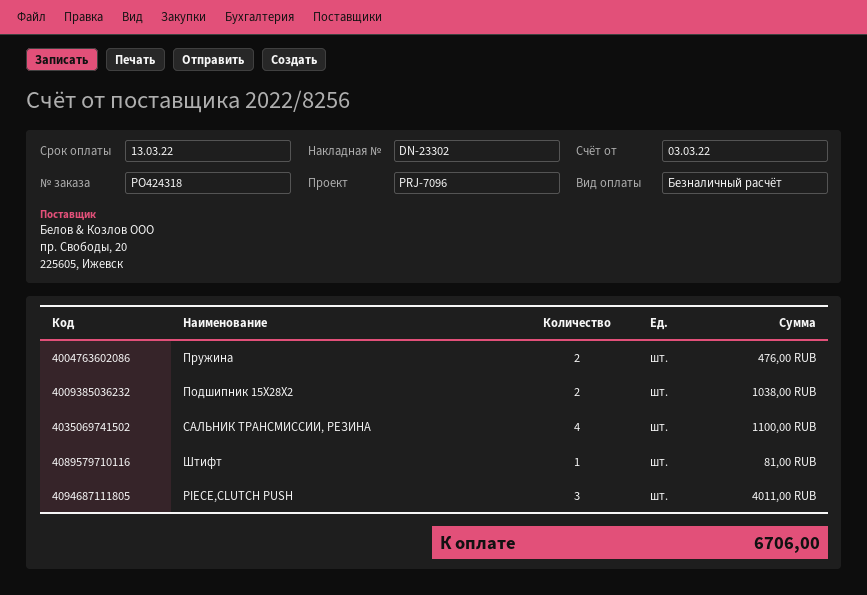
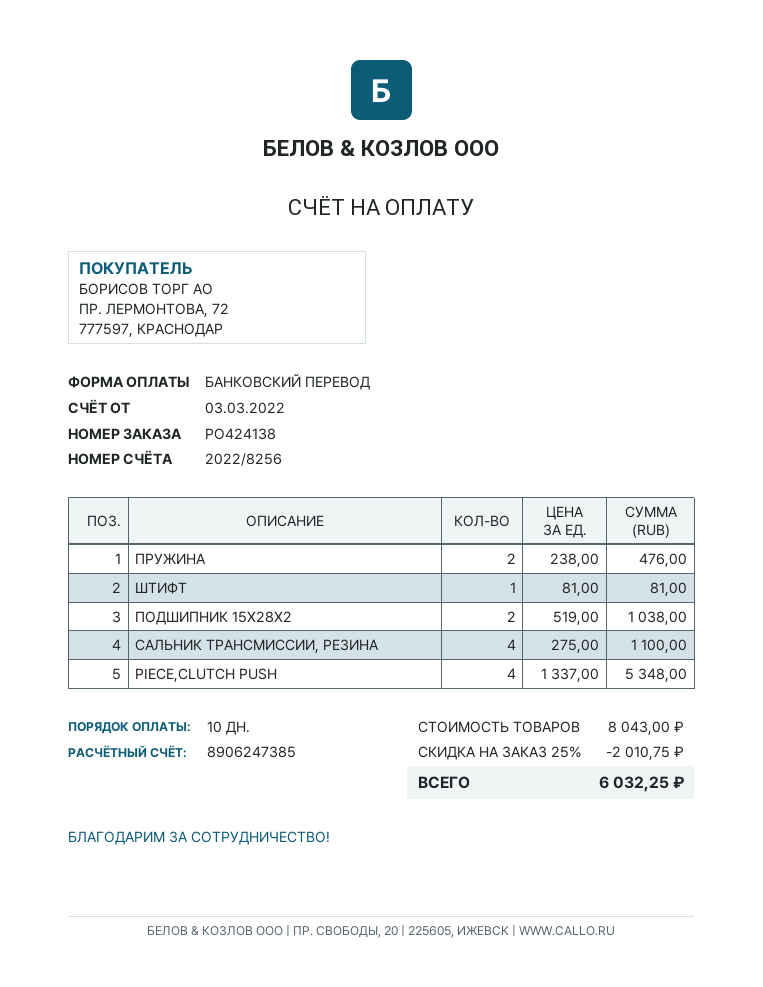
order number: PO424318 -> PO424138
PIECE,CLUTCH PUSH: 3 for 4011.00 -> 4 for 5348.00
discount: none -> 25% = 2010.75
total: 6706.00 -> 6032.25

